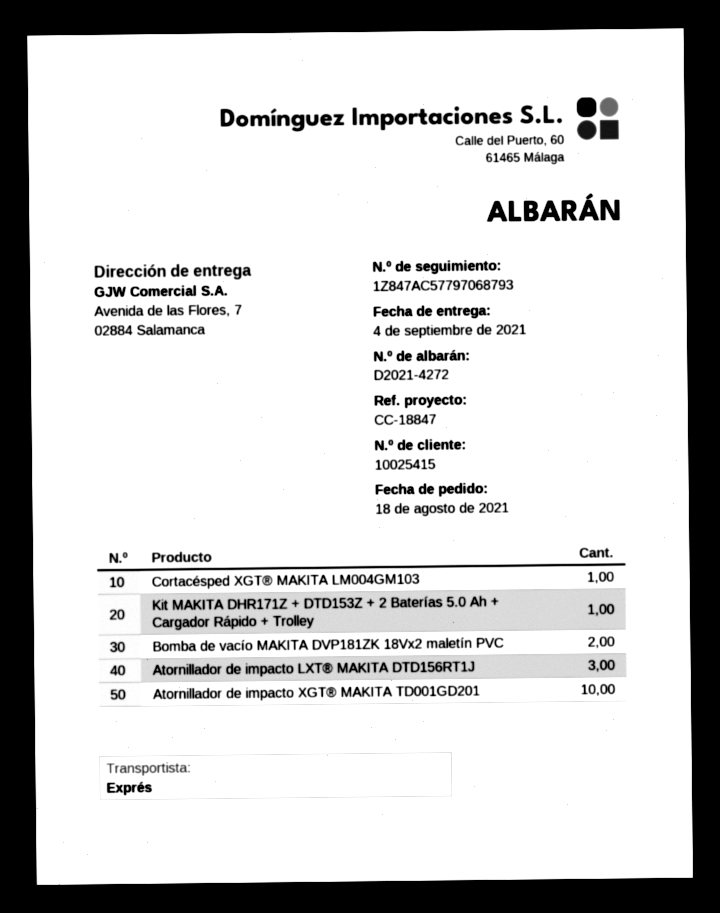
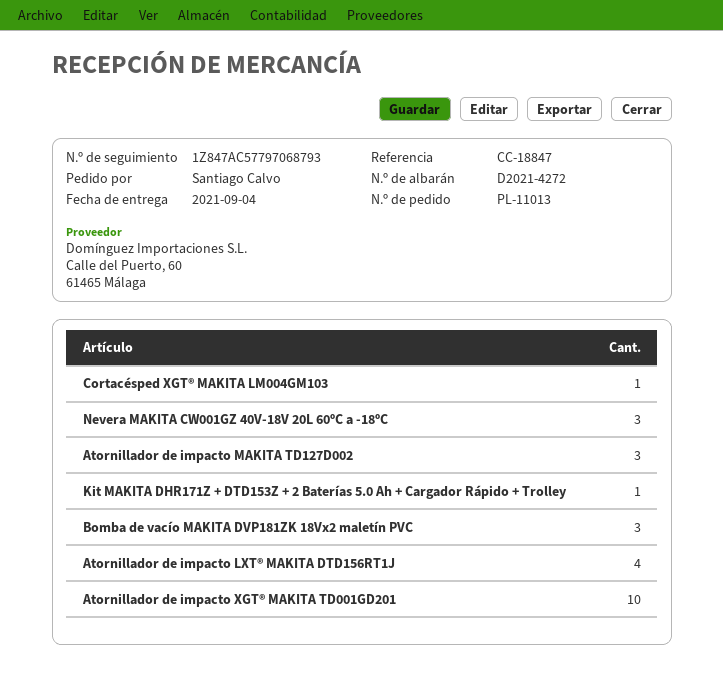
Bomba de vacío MAKITA DVP181ZK 18Vx2 maletín PVC: 2 -> 3
Atornillador de impacto LXT® MAKITA DTD156RT1J: 3 -> 4
Nevera MAKITA CW001GZ 40V-18V 20L 60ºC a -18ºC: none -> 3
Atornillador de impacto MAKITA TD127D002: none -> 3

